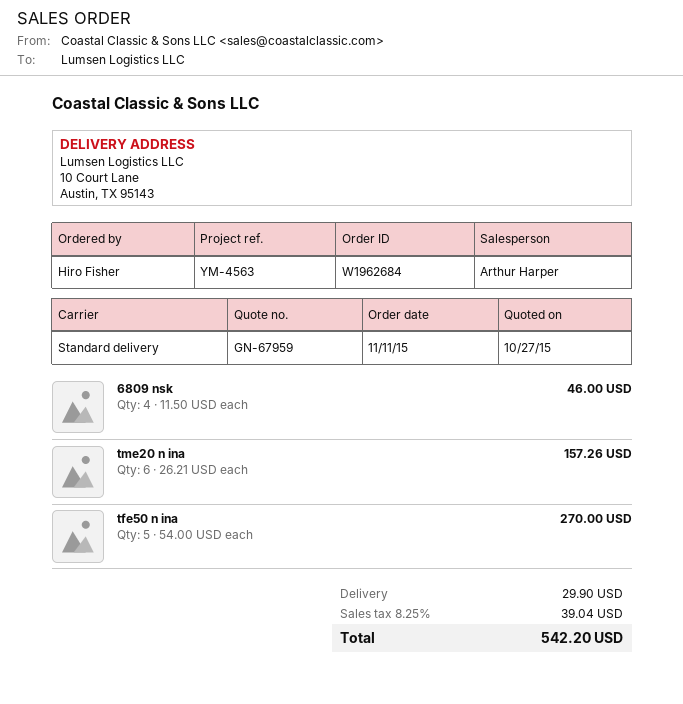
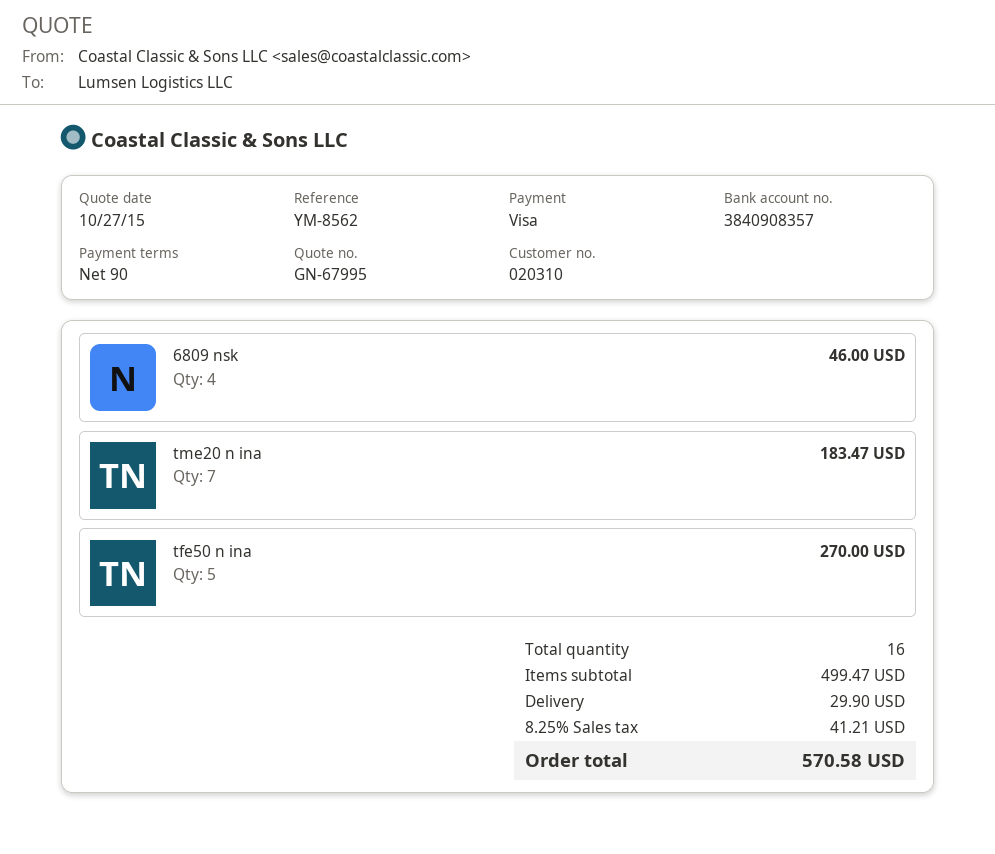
quote number: GN-67959 -> GN-67995
reference: YM-4563 -> YM-8562
tme20 n ina: 6 for 157.26 -> 7 for 183.47
tax: 8.25% = 39.04 -> 8.25% = 41.21
total: 542.20 -> 570.58

